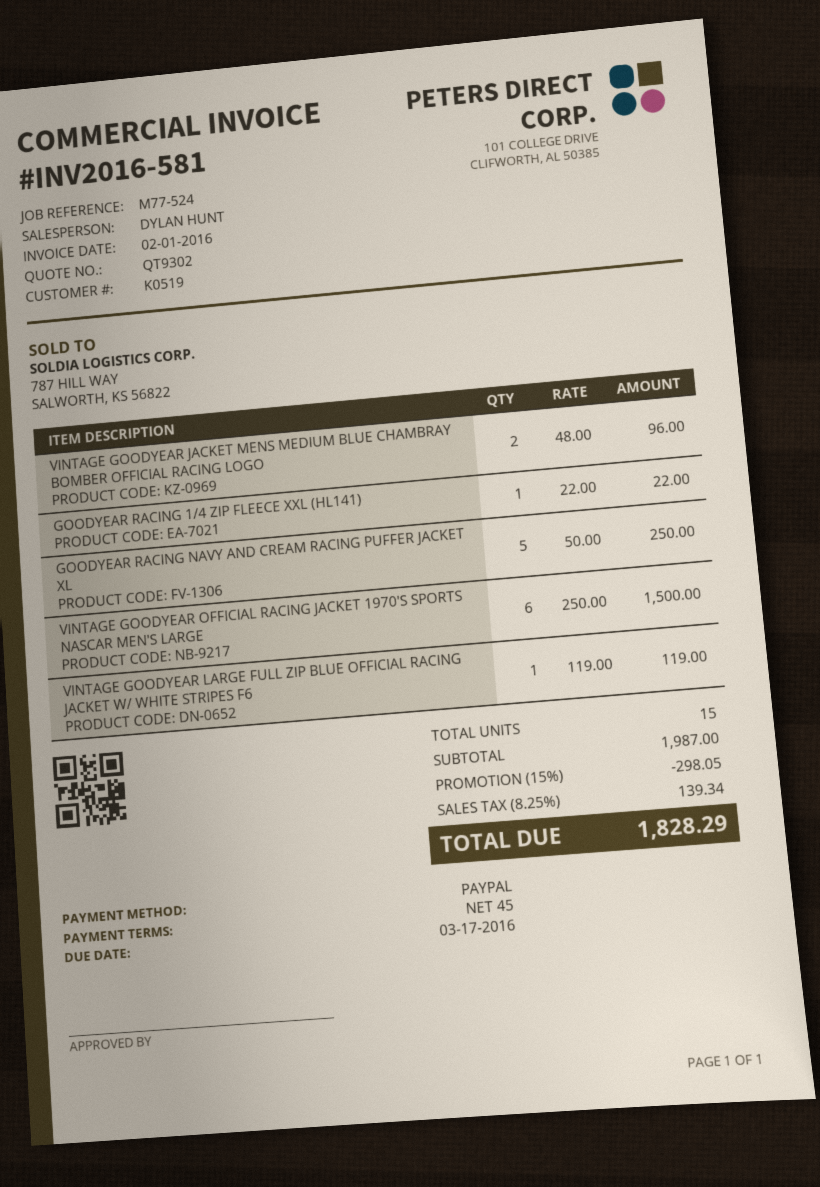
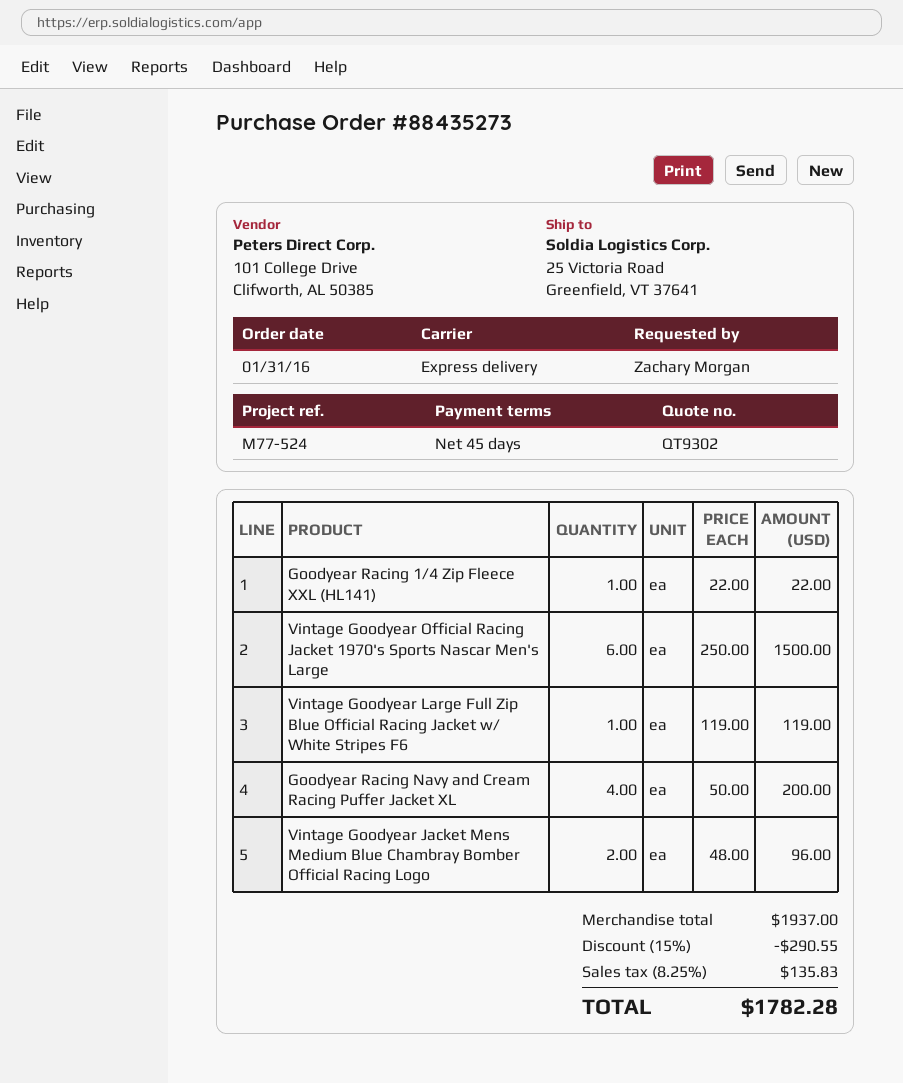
GOODYEAR RACING NAVY AND CREAM RACING PUFFER JACKET XL: 5 x 50.00 = 250.00 -> 4 x 50.00 = 200.00
subtotal: 1987.00 -> 1937.00
discount: 15% = 298.05 -> 15% = 290.55
tax: 8.25% = 139.34 -> 8.25% = 135.83
total: 1828.29 -> 1782.28

